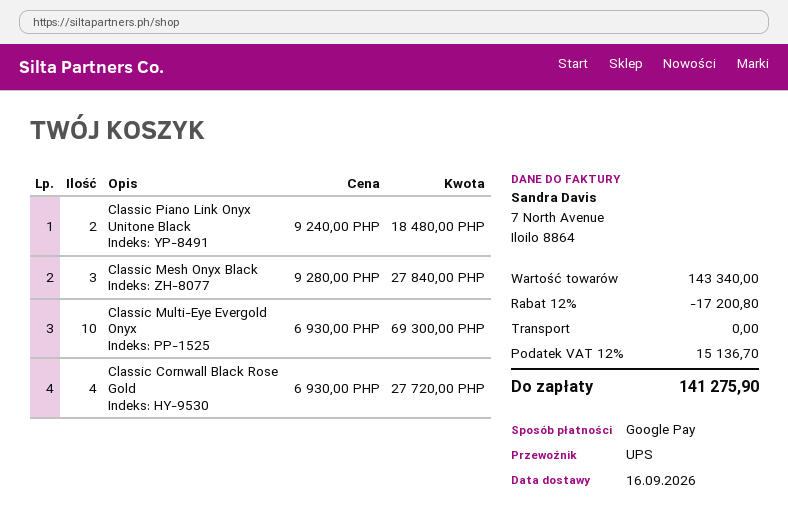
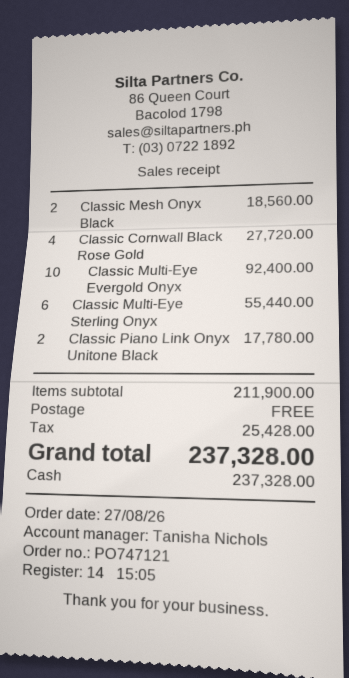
payment method: Google Pay -> cash
Classic Piano Link Onyx Unitone Black: 2 for 18480.00 -> 2 for 17780.00
Classic Mesh Onyx Black: 3 for 27840.00 -> 2 for 18560.00
Classic Multi-Eye Evergold Onyx: 10 for 69300.00 -> 10 for 92400.00
Classic Multi-Eye Sterling Onyx: none -> 6 for 55440.00
subtotal: 143340.00 -> 211900.00
discount: 12% = 17200.80 -> none
tax: 15136.70 -> 25428.00
total: 141275.90 -> 237328.00

